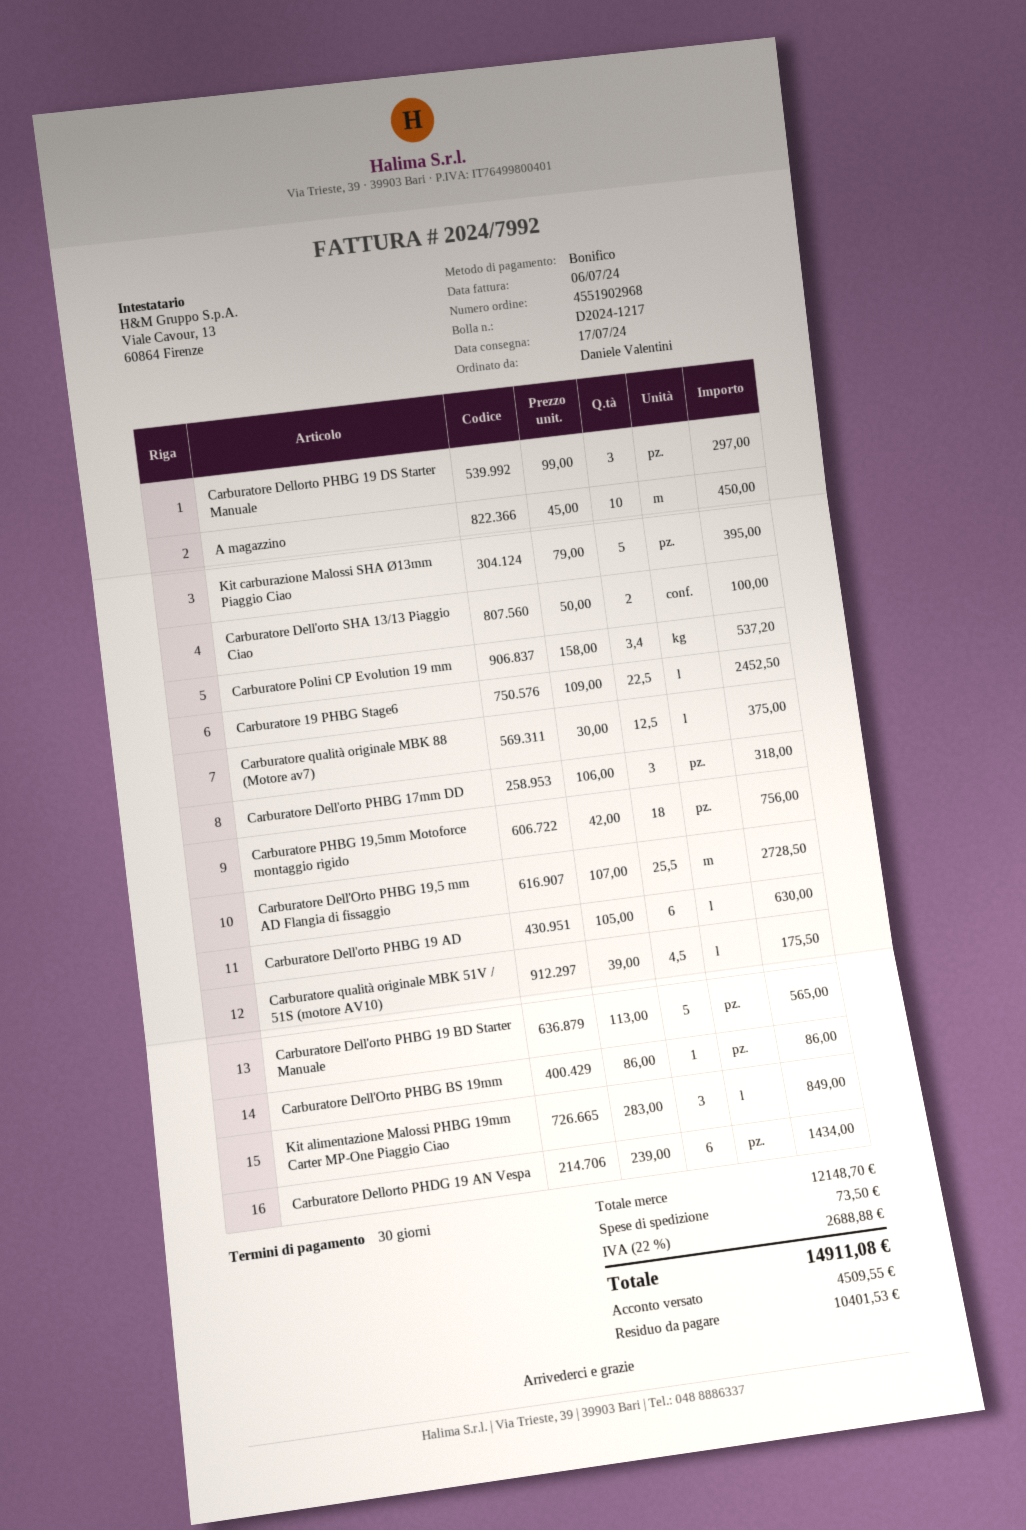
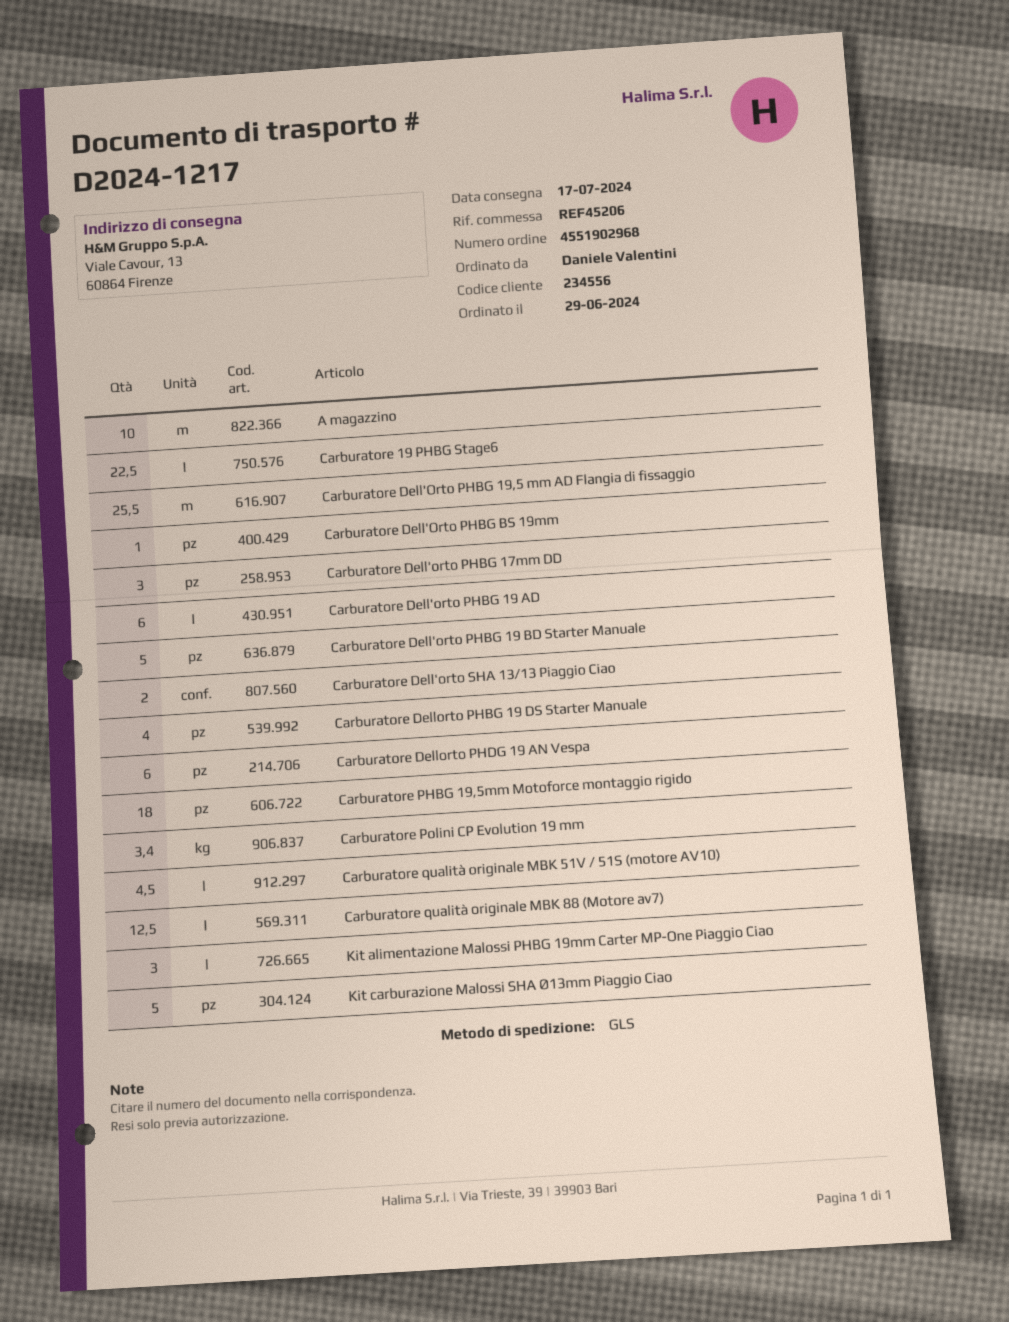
Carburatore Dellorto PHBG 19 DS Starter Manuale: 3 -> 4

